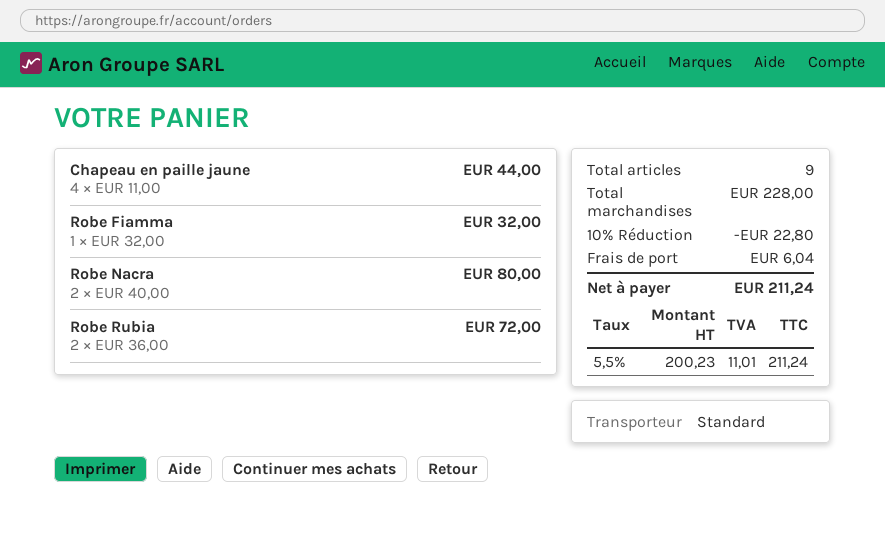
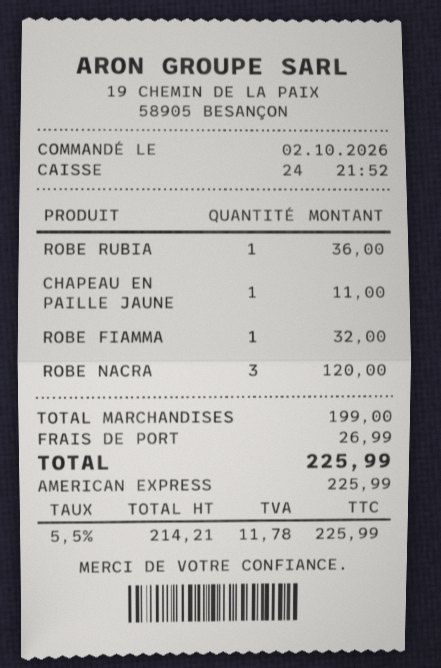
Chapeau en paille jaune: 4 for 44.00 -> 1 for 11.00
Robe Nacra: 2 for 80.00 -> 3 for 120.00
Robe Rubia: 2 for 72.00 -> 1 for 36.00
subtotal: 228.00 -> 199.00
discount: 10% = 22.80 -> none
shipping: 6.04 -> 26.99
net: 200.23 -> 214.21
tax: 5.5% = 11.01 -> 5.5% = 11.78
total: 211.24 -> 225.99

